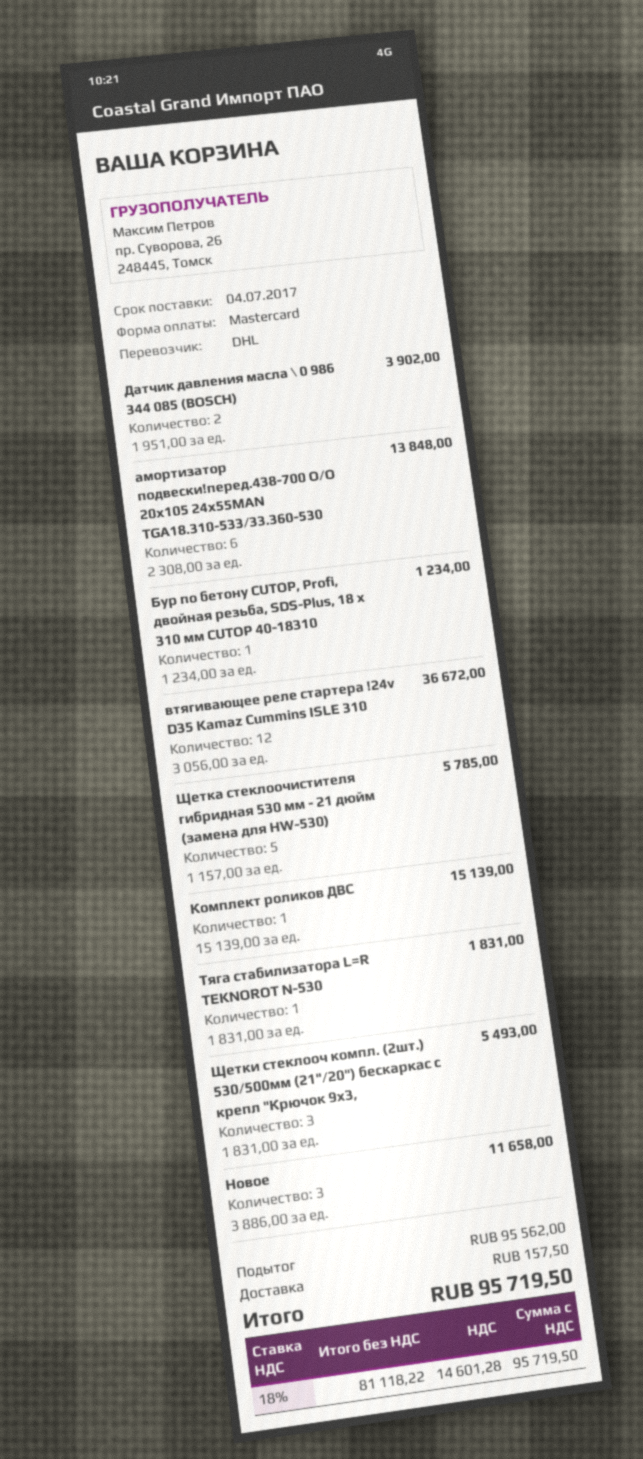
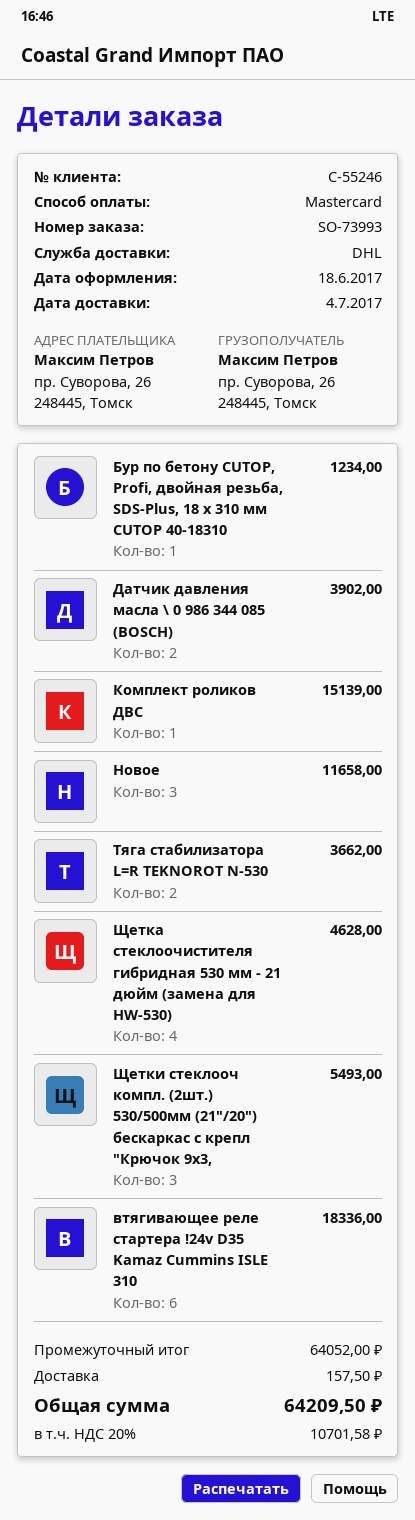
амортизатор подвески!перед.438-700 O/O 20x105 24x55MAN TGA18.310-533/33.360-530: 6 for 13848.00 -> none
втягивающее реле стартера !24v D35 Kamaz Cummins ISLE 310: 12 for 36672.00 -> 6 for 18336.00
Щетка стеклоочистителя гибридная 530 мм - 21 дюйм (замена для HW-530): 5 for 5785.00 -> 4 for 4628.00
Тяга стабилизатора L=R TEKNOROT N-530: 1 for 1831.00 -> 2 for 3662.00
subtotal: 95562.00 -> 64052.00
tax: 18% = 14601.28 -> 20% = 10701.58
total: 95719.50 -> 64209.50

